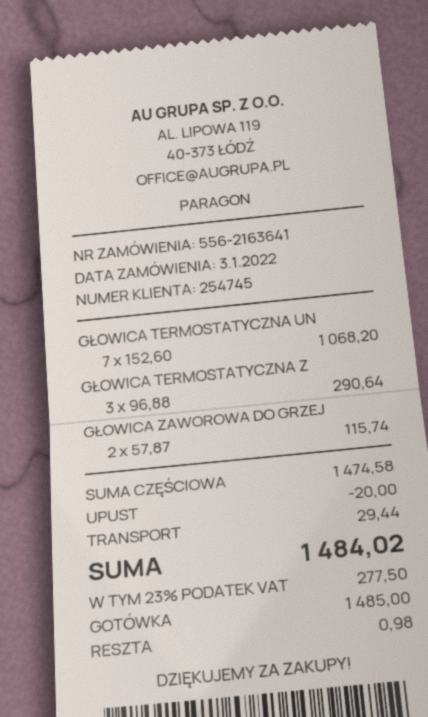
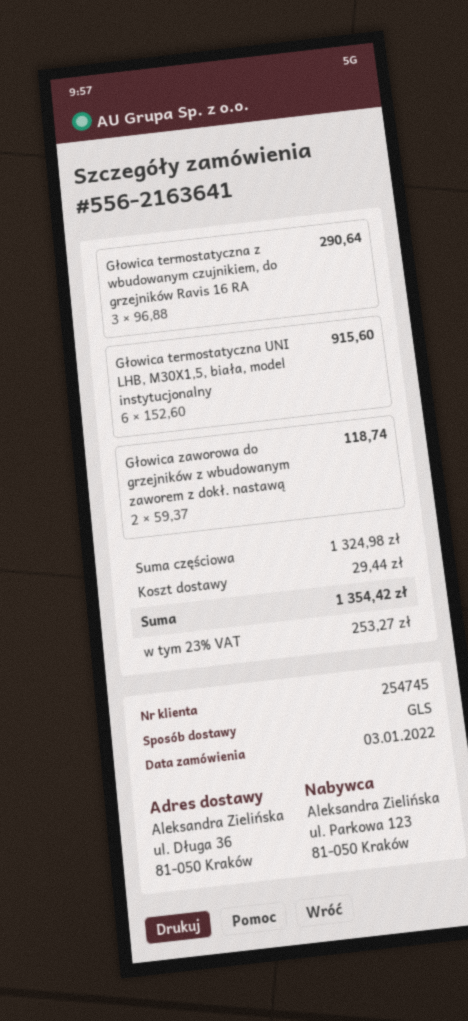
GŁOWICA TERMOSTATYCZNA UN: 7 x 152.60 = 1068.20 -> 6 x 152.60 = 915.60
GŁOWICA ZAWOROWA DO GRZEJ: 2 x 57.87 = 115.74 -> 2 x 59.37 = 118.74
subtotal: 1474.58 -> 1324.98
discount: 20.00 -> none
tax: 23% = 277.50 -> 23% = 253.27
total: 1484.02 -> 1354.42

